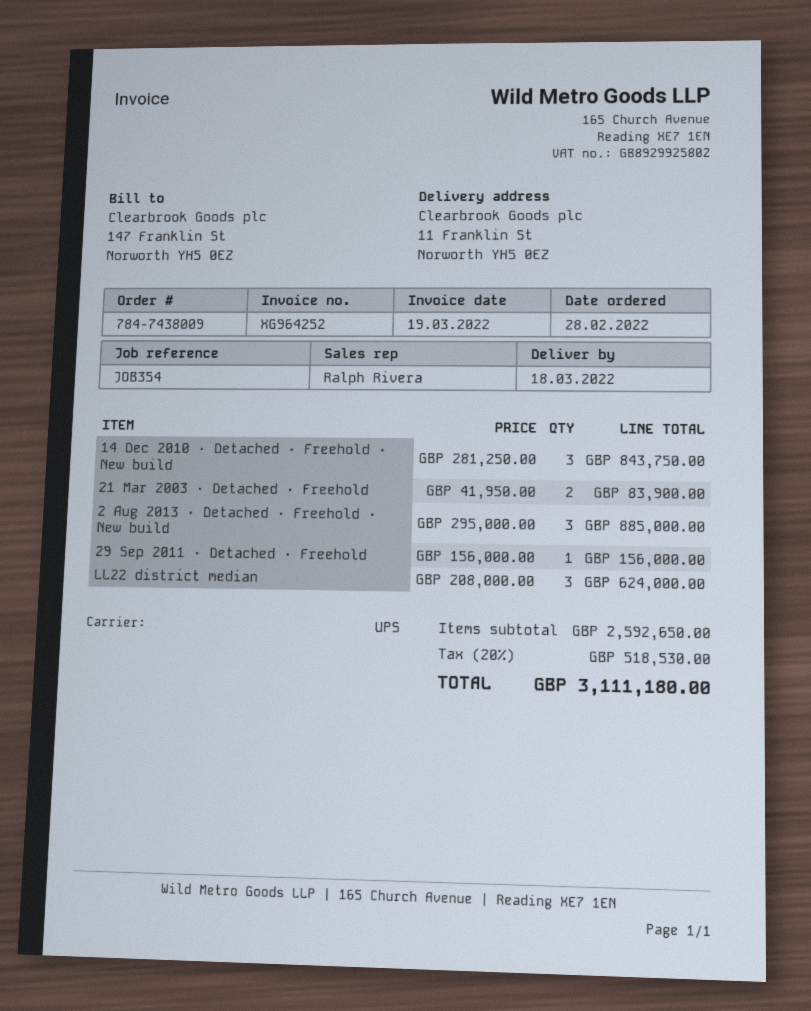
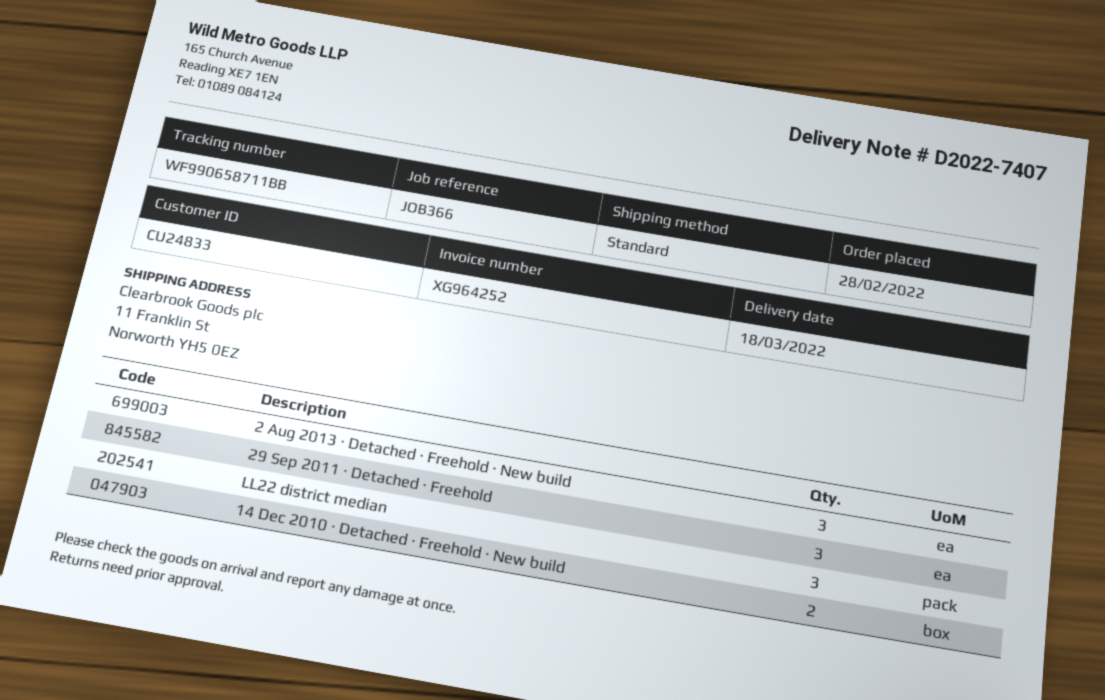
reference: JOB354 -> JOB366
shipping method: UPS -> standard
14 Dec 2010 · Detached · Freehold · New build: 3 -> 2
21 Mar 2003 · Detached · Freehold: 2 -> none
29 Sep 2011 · Detached · Freehold: 1 -> 3

